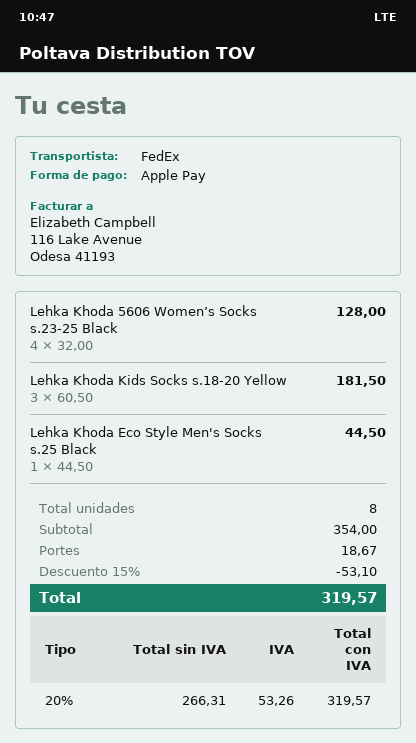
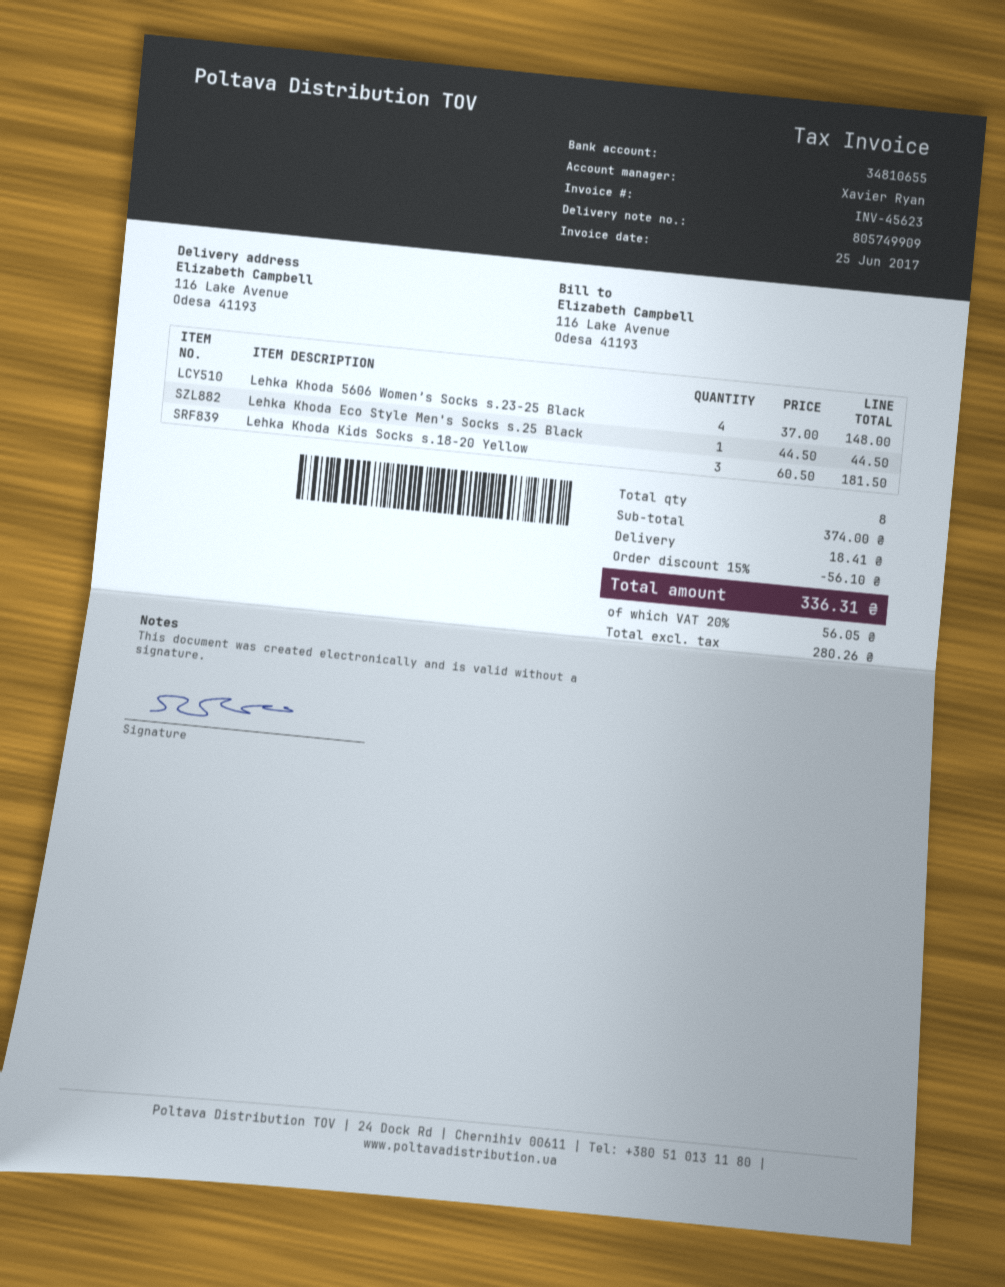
Lehka Khoda 5606 Women’s Socks s.23-25 Black: 4 x 32.00 = 128.00 -> 4 x 37.00 = 148.00
subtotal: 354.00 -> 374.00
discount: 15% = 53.10 -> 15% = 56.10
shipping: 18.67 -> 18.41
net: 266.31 -> 280.26
tax: 20% = 53.26 -> 20% = 56.05
total: 319.57 -> 336.31

